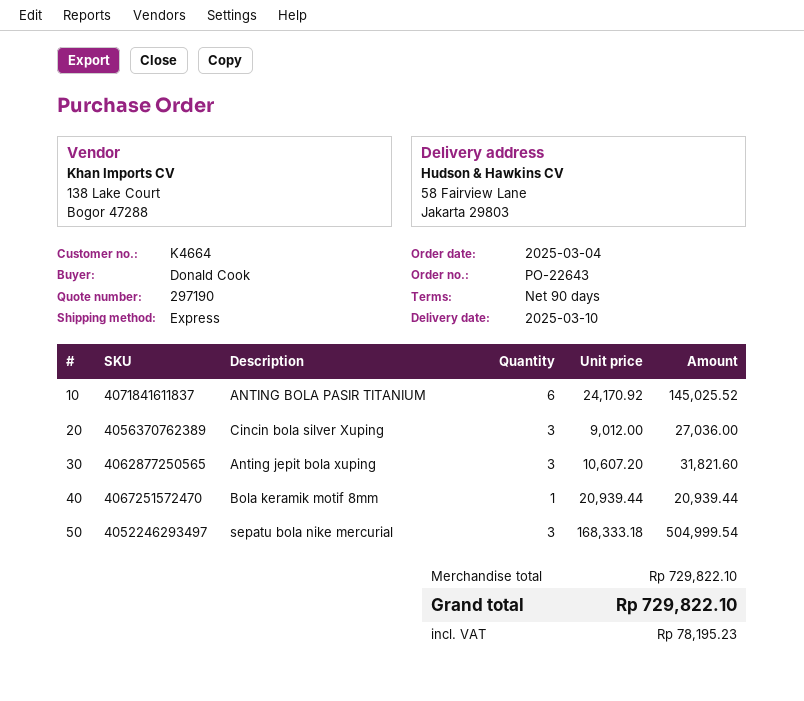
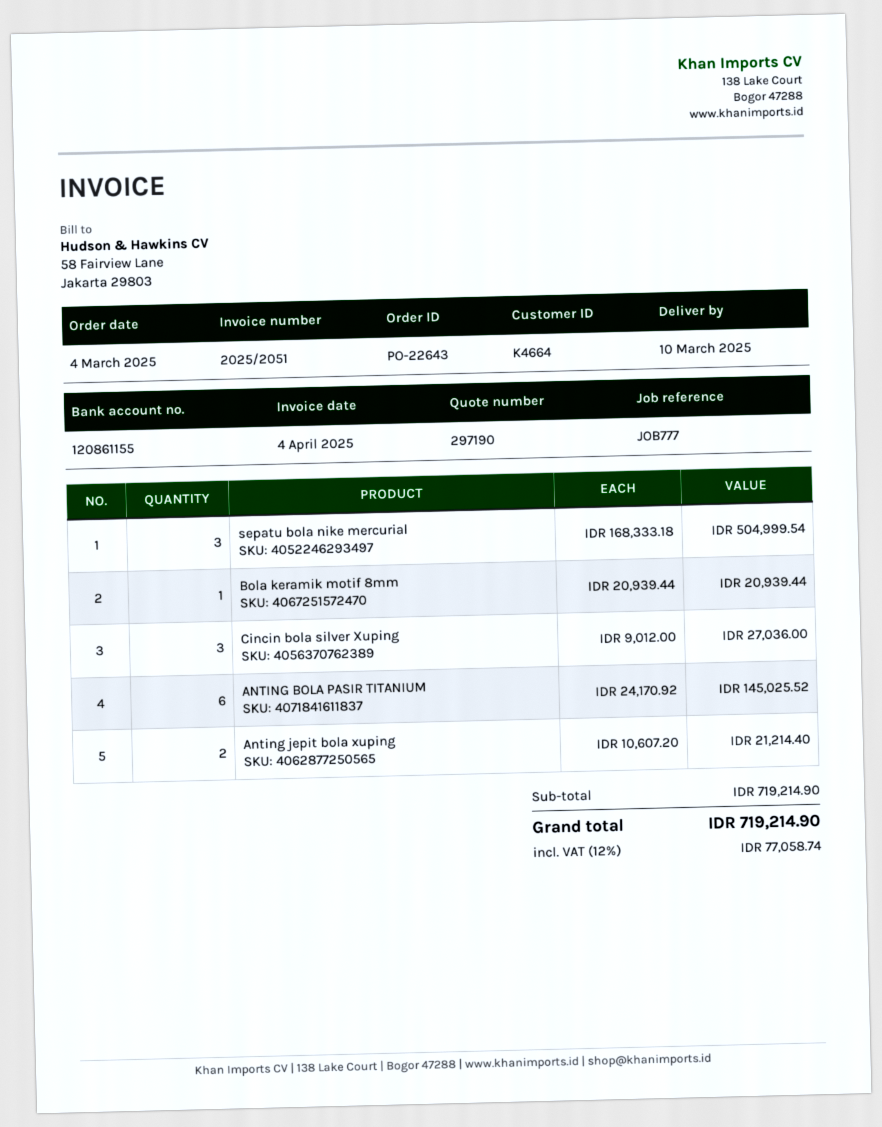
Anting jepit bola xuping: 3 x 10607.20 = 31821.60 -> 2 x 10607.20 = 21214.40
subtotal: 729822.10 -> 719214.90
tax: 78195.23 -> 77058.74
total: 729822.10 -> 719214.90

